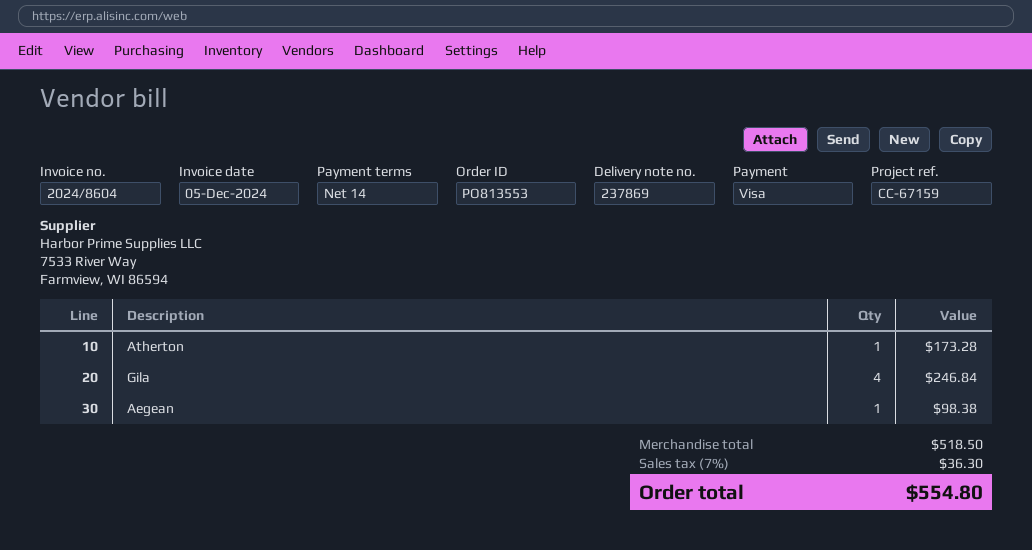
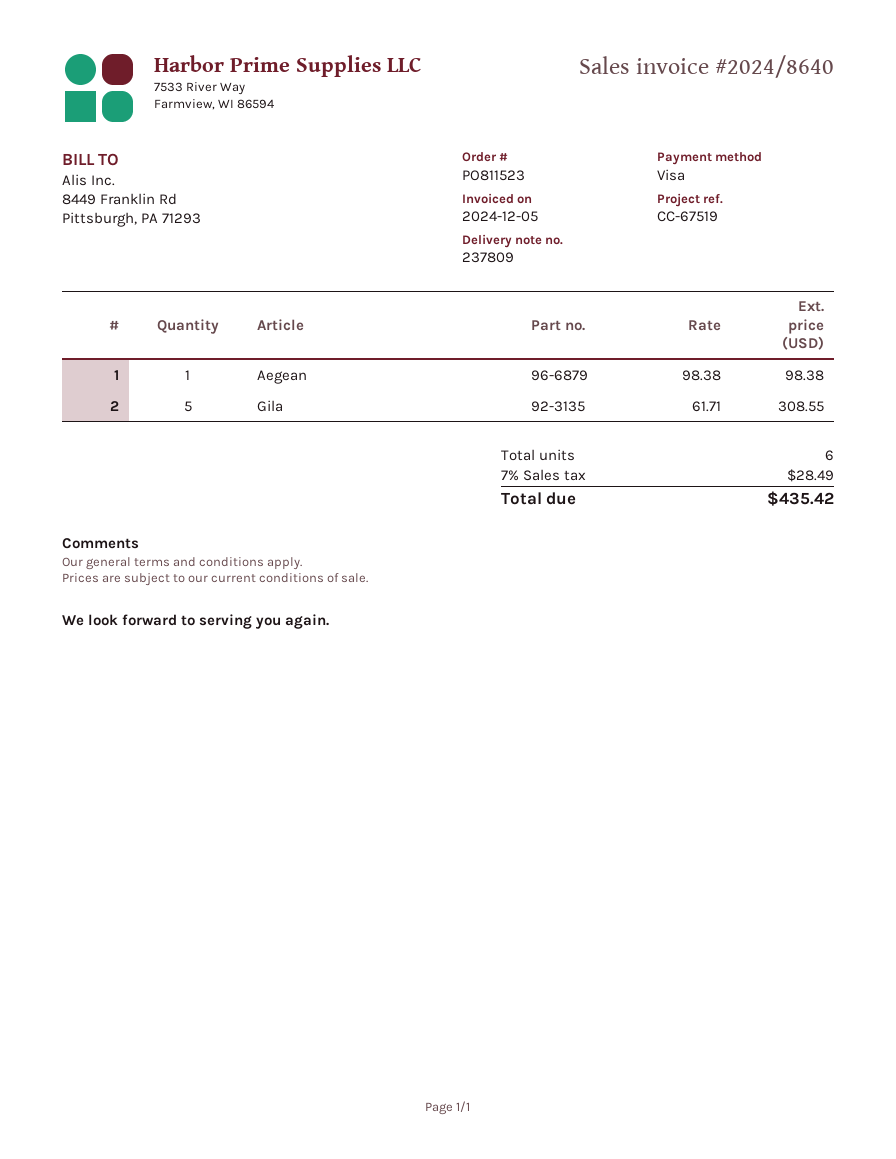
order number: PO813553 -> PO811523
delivery note number: 237869 -> 237809
invoice number: 2024/8604 -> 2024/8640
reference: CC-67159 -> CC-67519
Atherton: 1 for 173.28 -> none
Gila: 4 for 246.84 -> 5 for 308.55
tax: 7% = 36.30 -> 7% = 28.49
total: 554.80 -> 435.42

